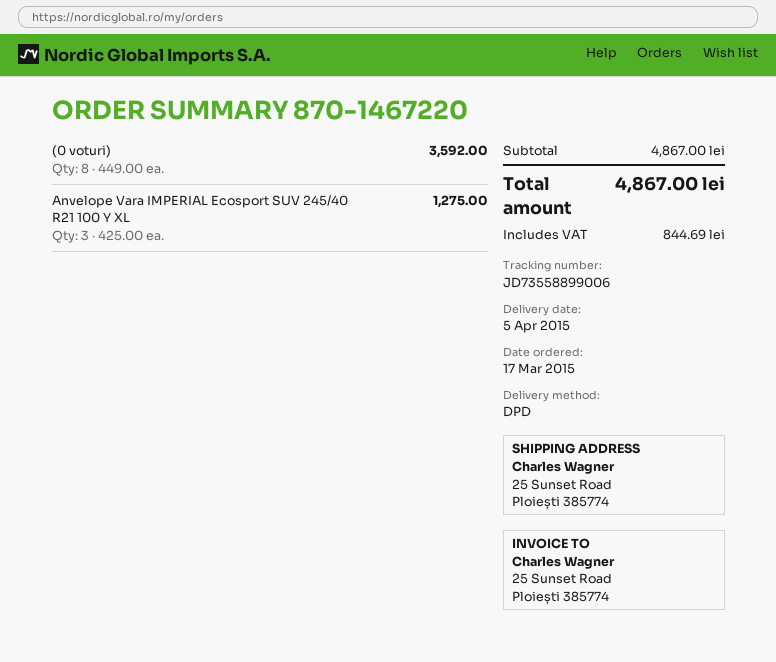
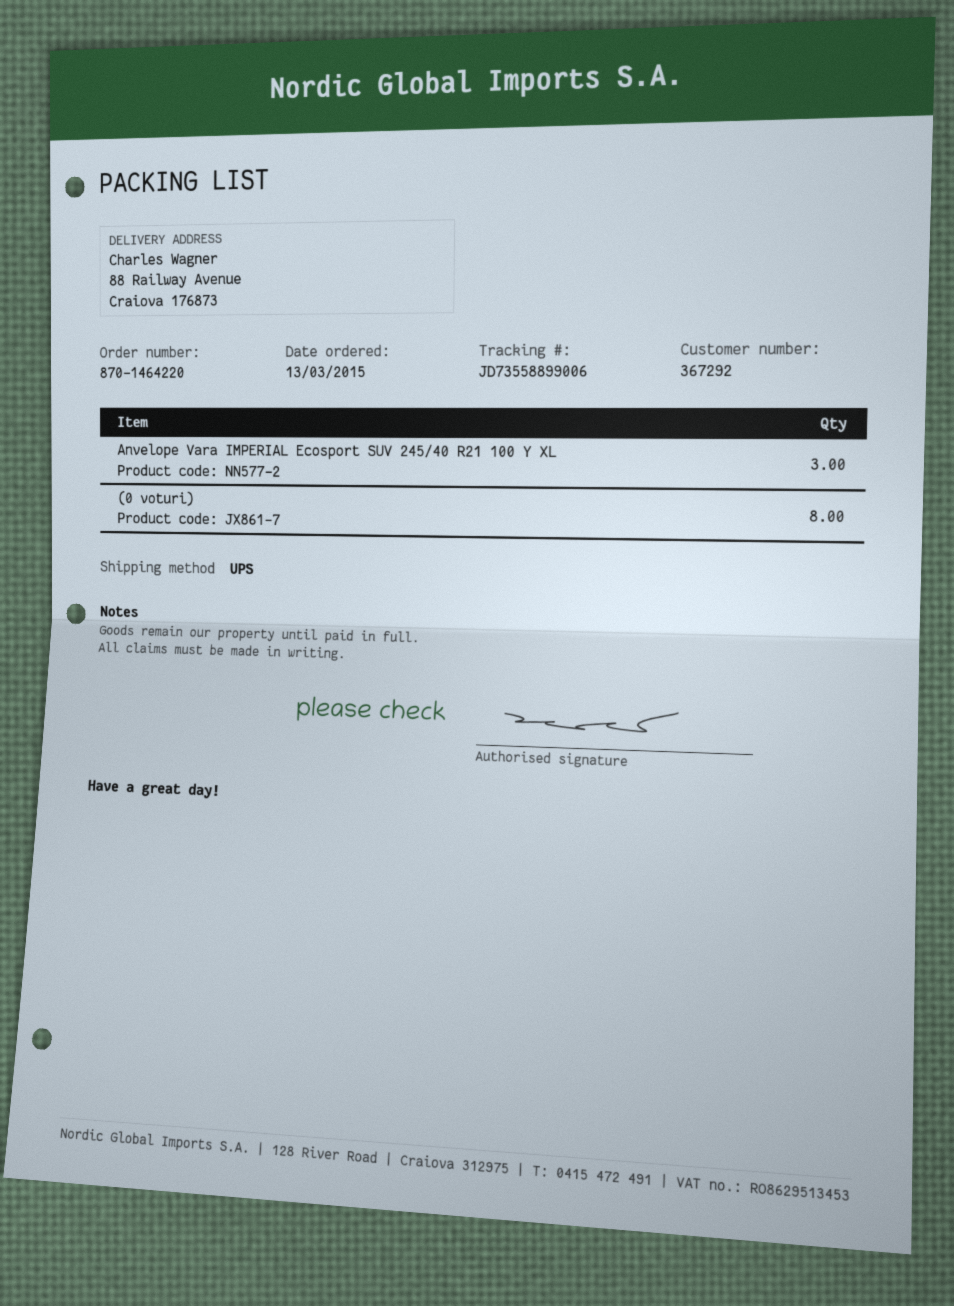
order number: 870-1467220 -> 870-1464220
order date: 2015-03-17 -> 2015-03-13
shipping method: DPD -> UPS
ship to: 25 Sunset Road, Ploiești 385774 -> 88 Railway Avenue, Craiova 176873

